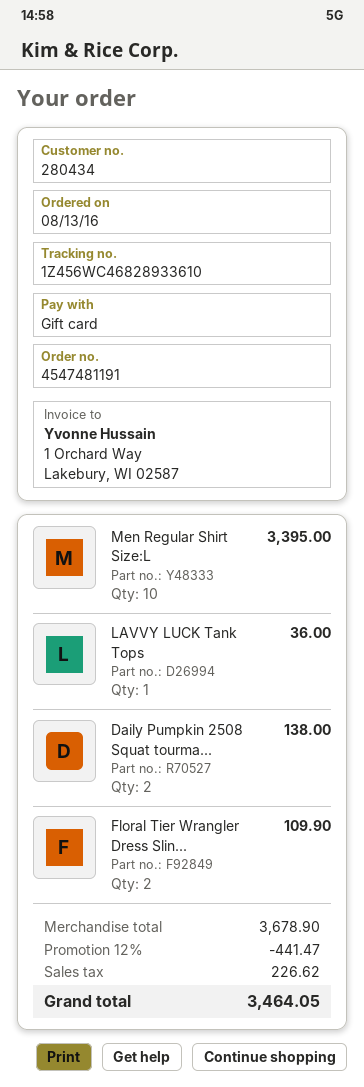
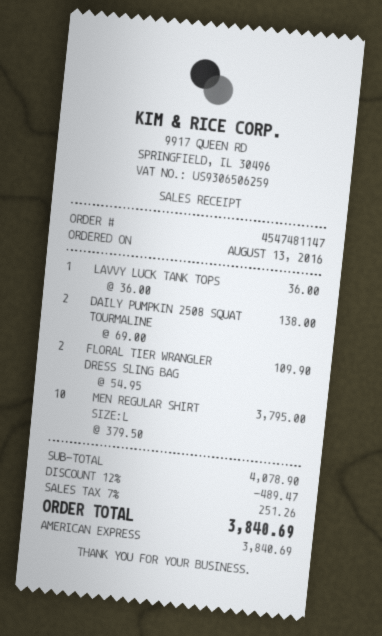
order number: 4547481191 -> 4547481147
payment method: gift card -> American Express
Men Regular Shirt Size:L: 10 for 3395.00 -> 10 for 3795.00
subtotal: 3678.90 -> 4078.90
discount: 12% = 441.47 -> 12% = 489.47
tax: 226.62 -> 251.26
total: 3464.05 -> 3840.69

